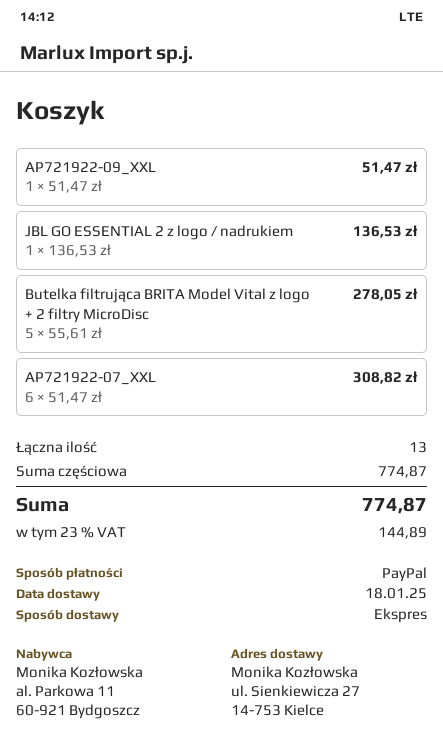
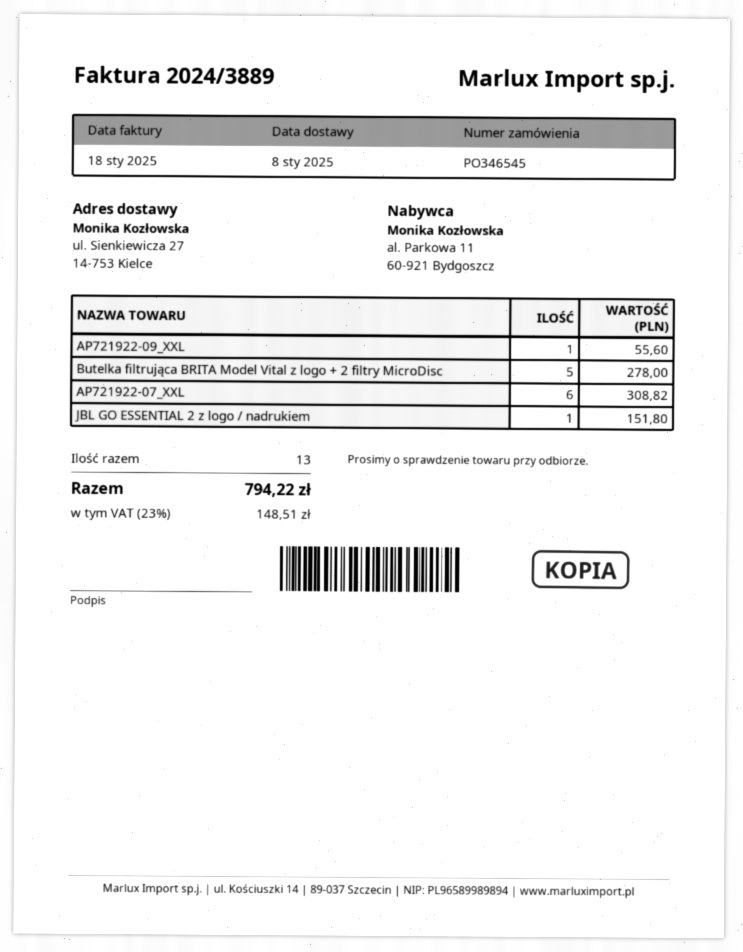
delivery date: 2025-01-18 -> 2025-01-08
AP721922-09_XXL: 1 for 51.47 -> 1 for 55.60
JBL GO ESSENTIAL 2 z logo / nadrukiem: 1 for 136.53 -> 1 for 151.80
Butelka filtrująca BRITA Model Vital z logo + 2 filtry MicroDisc: 5 for 278.05 -> 5 for 278.00
tax: 23% = 144.89 -> 23% = 148.51
total: 774.87 -> 794.22

